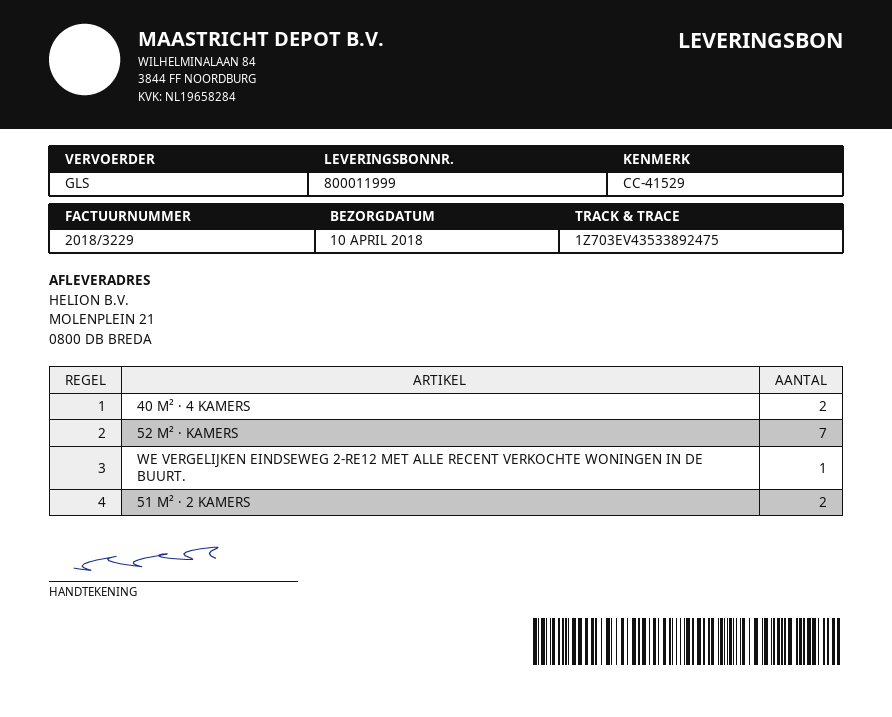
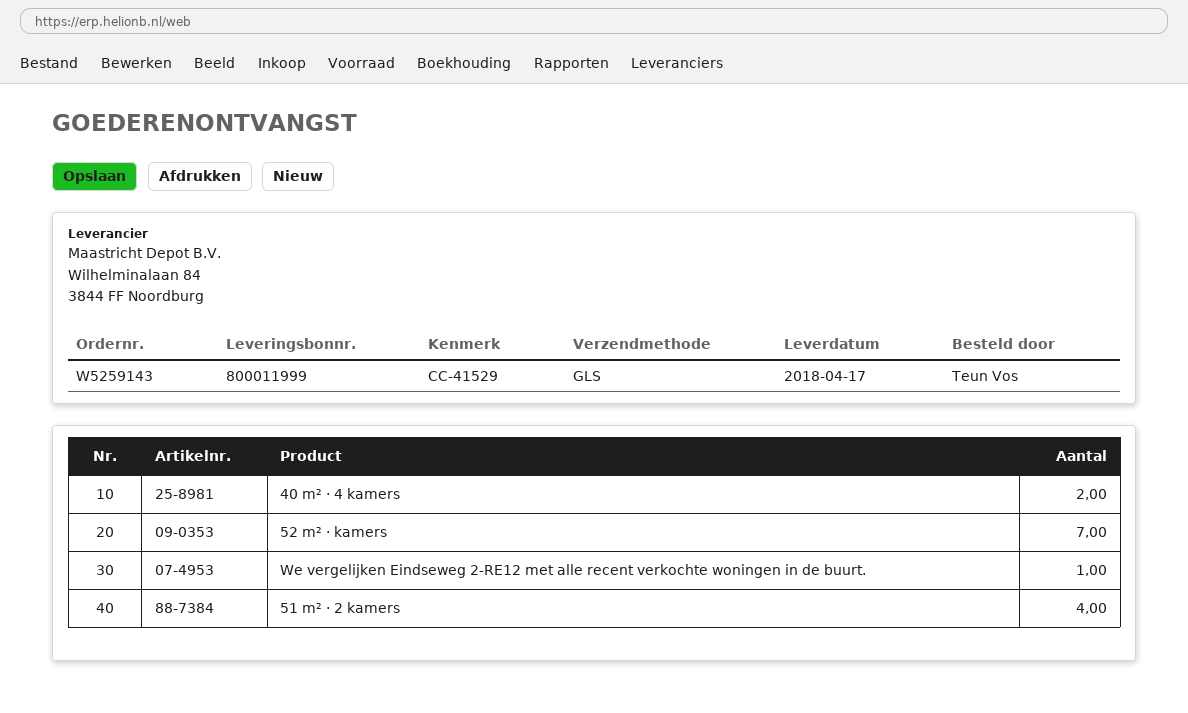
delivery date: 2018-04-10 -> 2018-04-17
51 M² · 2 KAMERS: 2 -> 4

